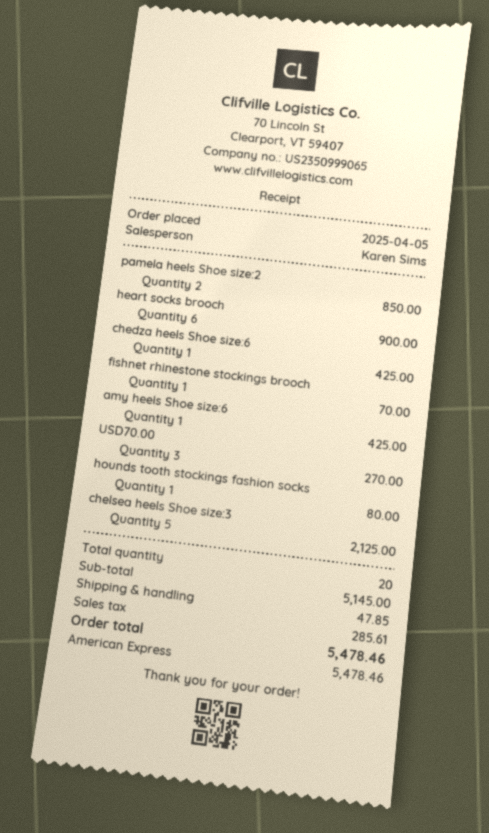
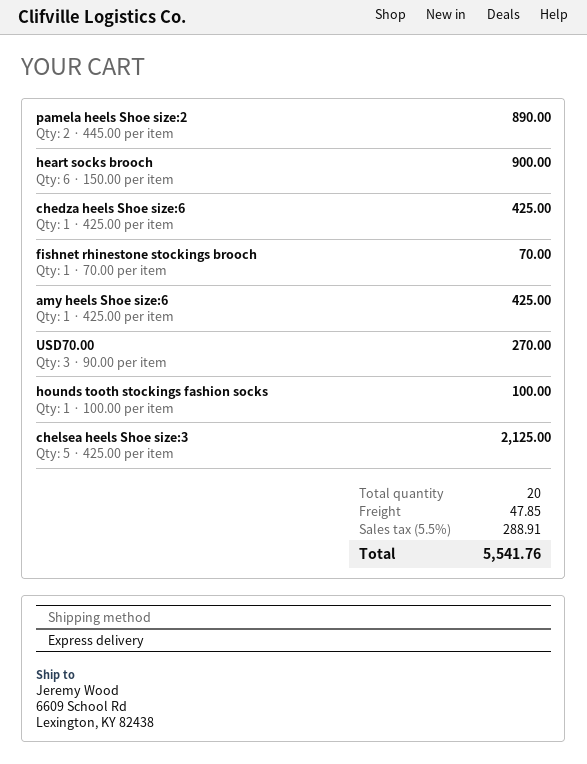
pamela heels Shoe size:2: 2 for 850.00 -> 2 for 890.00
hounds tooth stockings fashion socks: 1 for 80.00 -> 1 for 100.00
tax: 285.61 -> 288.91
total: 5478.46 -> 5541.76

